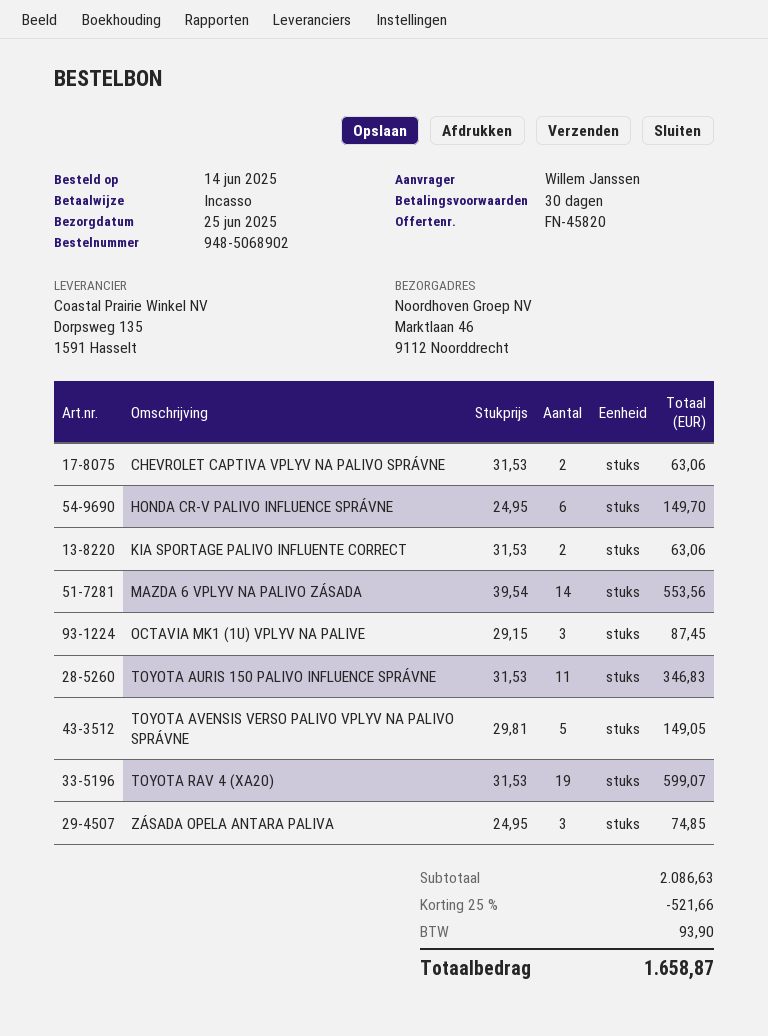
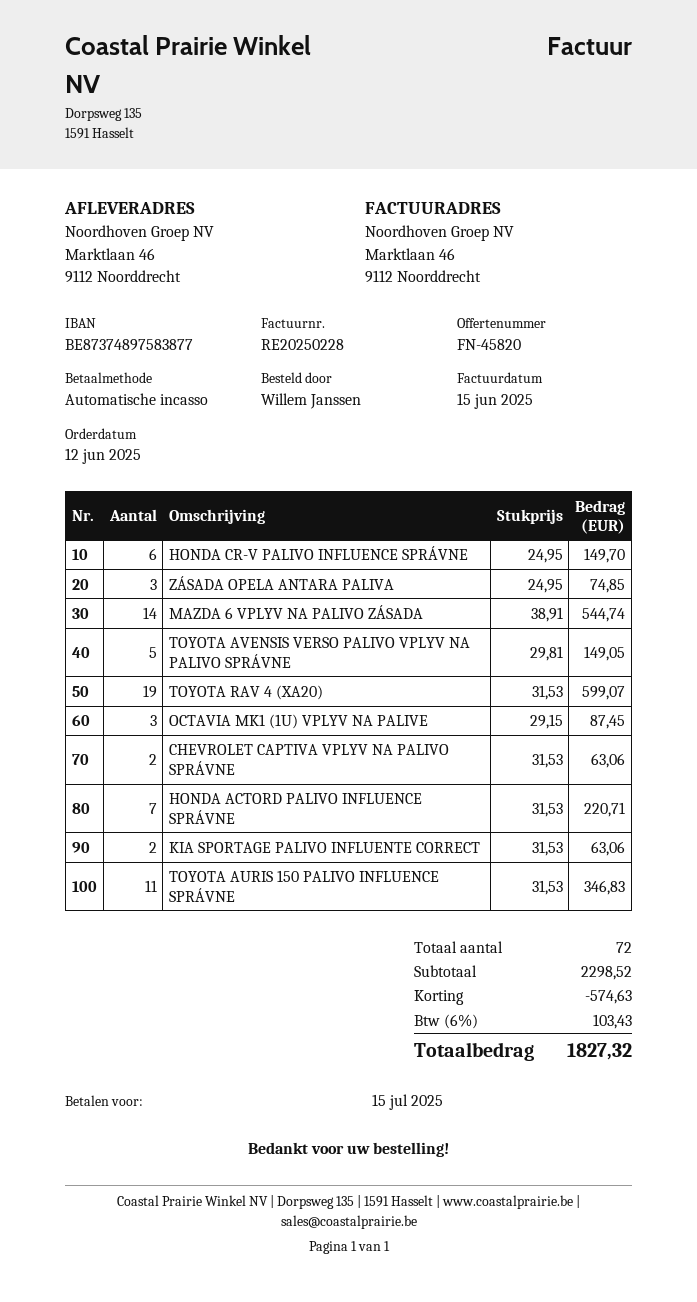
order date: 2025-06-14 -> 2025-06-12
MAZDA 6 VPLYV NA PALIVO ZÁSADA: 14 x 39.54 = 553.56 -> 14 x 38.91 = 544.74
HONDA ACTORD PALIVO INFLUENCE SPRÁVNE: none -> 7 x 31.53 = 220.71
subtotal: 2086.63 -> 2298.52
discount: 521.66 -> 574.63
tax: 93.90 -> 103.43
total: 1658.87 -> 1827.32

